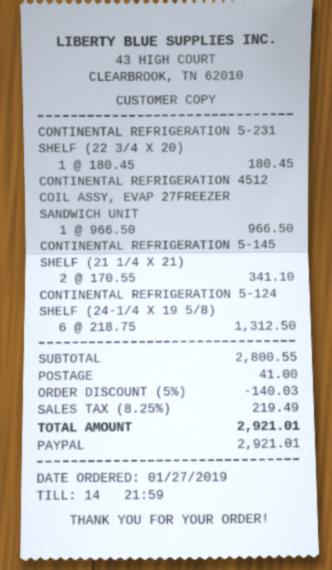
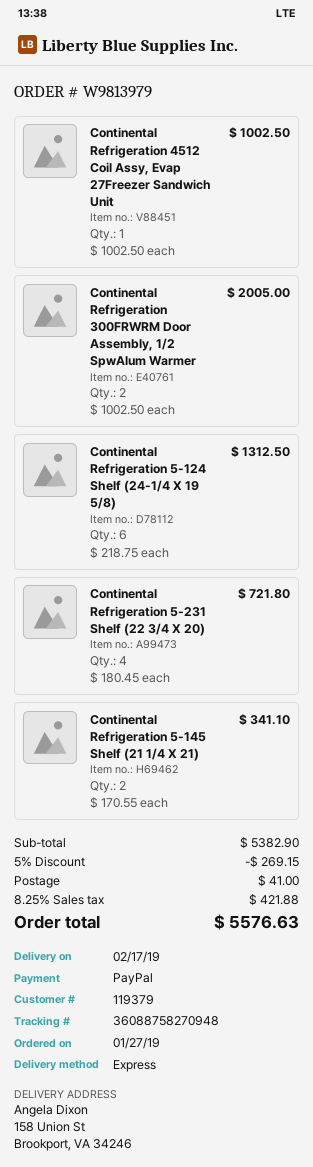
CONTINENTAL REFRIGERATION 5-231 SHELF (22 3/4 X 20): 1 x 180.45 = 180.45 -> 4 x 180.45 = 721.80
CONTINENTAL REFRIGERATION 4512 COIL ASSY, EVAP 27FREEZER SANDWICH UNIT: 1 x 966.50 = 966.50 -> 1 x 1002.50 = 1002.50
Continental Refrigeration 300FRWRM Door Assembly, 1/2 SpwAlum Warmer: none -> 2 x 1002.50 = 2005.00
subtotal: 2800.55 -> 5382.90
discount: 5% = 140.03 -> 5% = 269.15
tax: 8.25% = 219.49 -> 8.25% = 421.88
total: 2921.01 -> 5576.63

